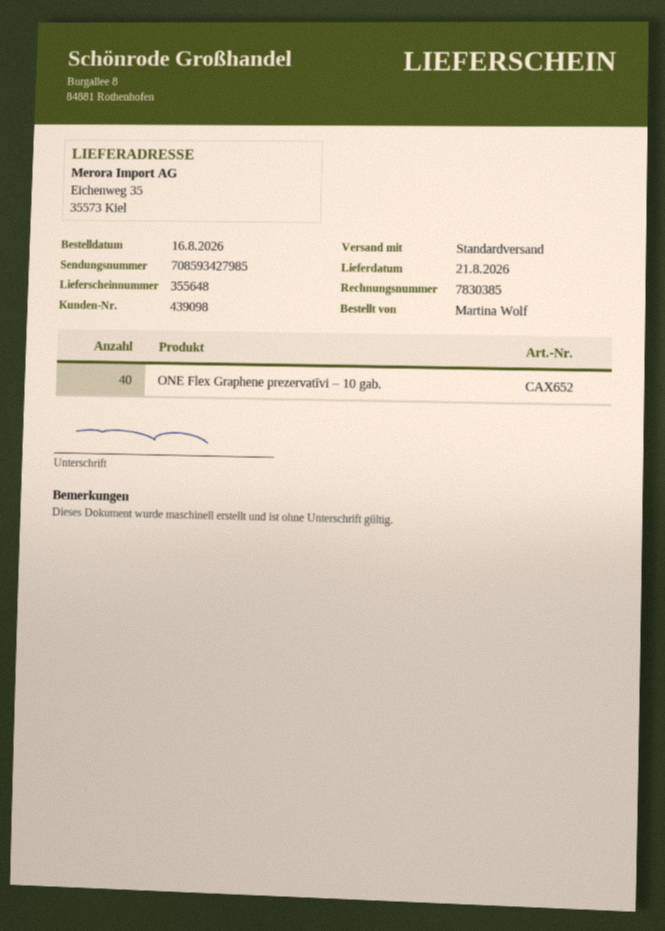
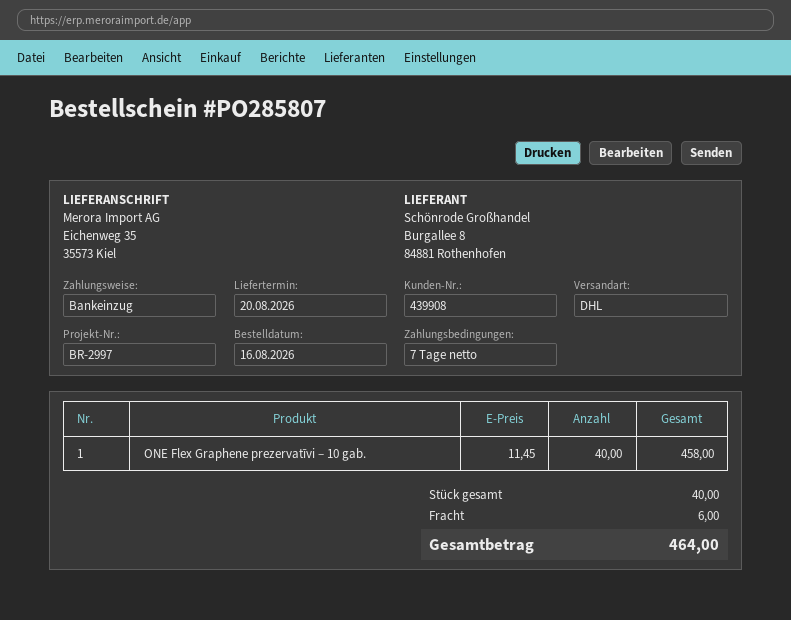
delivery date: 2026-08-21 -> 2026-08-20
customer number: 439098 -> 439908
shipping method: standard -> DHL

